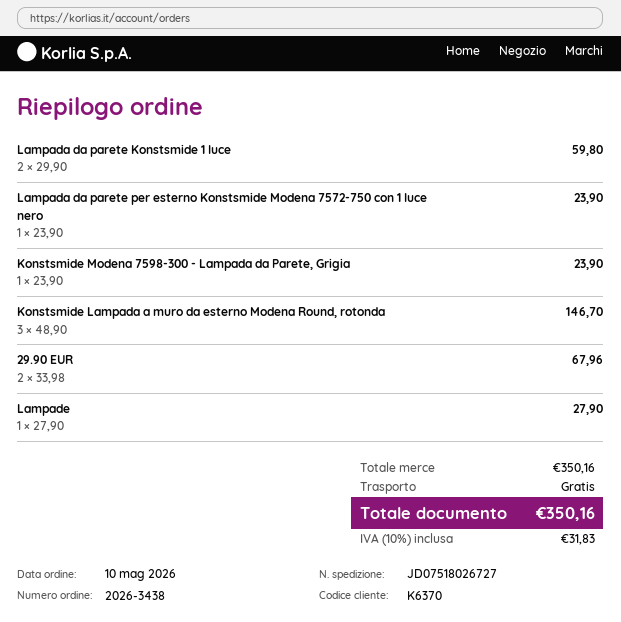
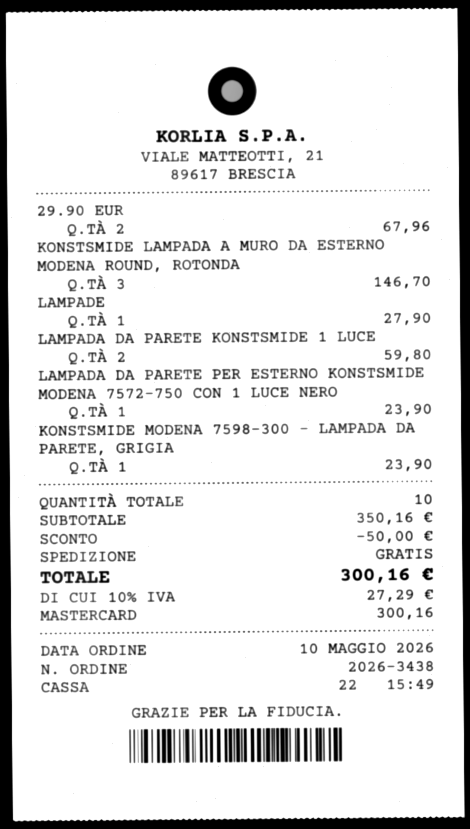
discount: none -> 50.00
tax: 10% = 31.83 -> 10% = 27.29
total: 350.16 -> 300.16

